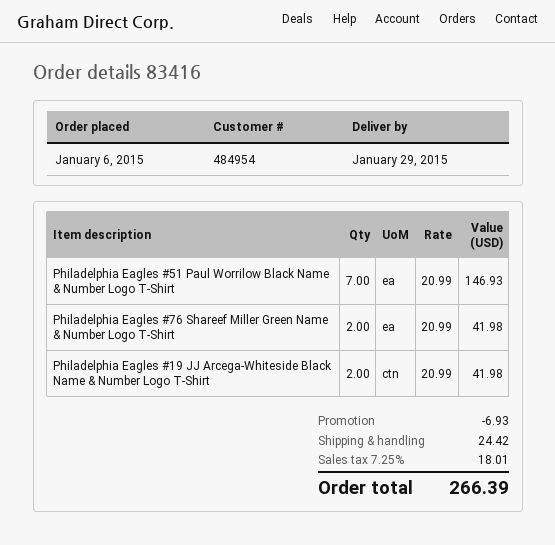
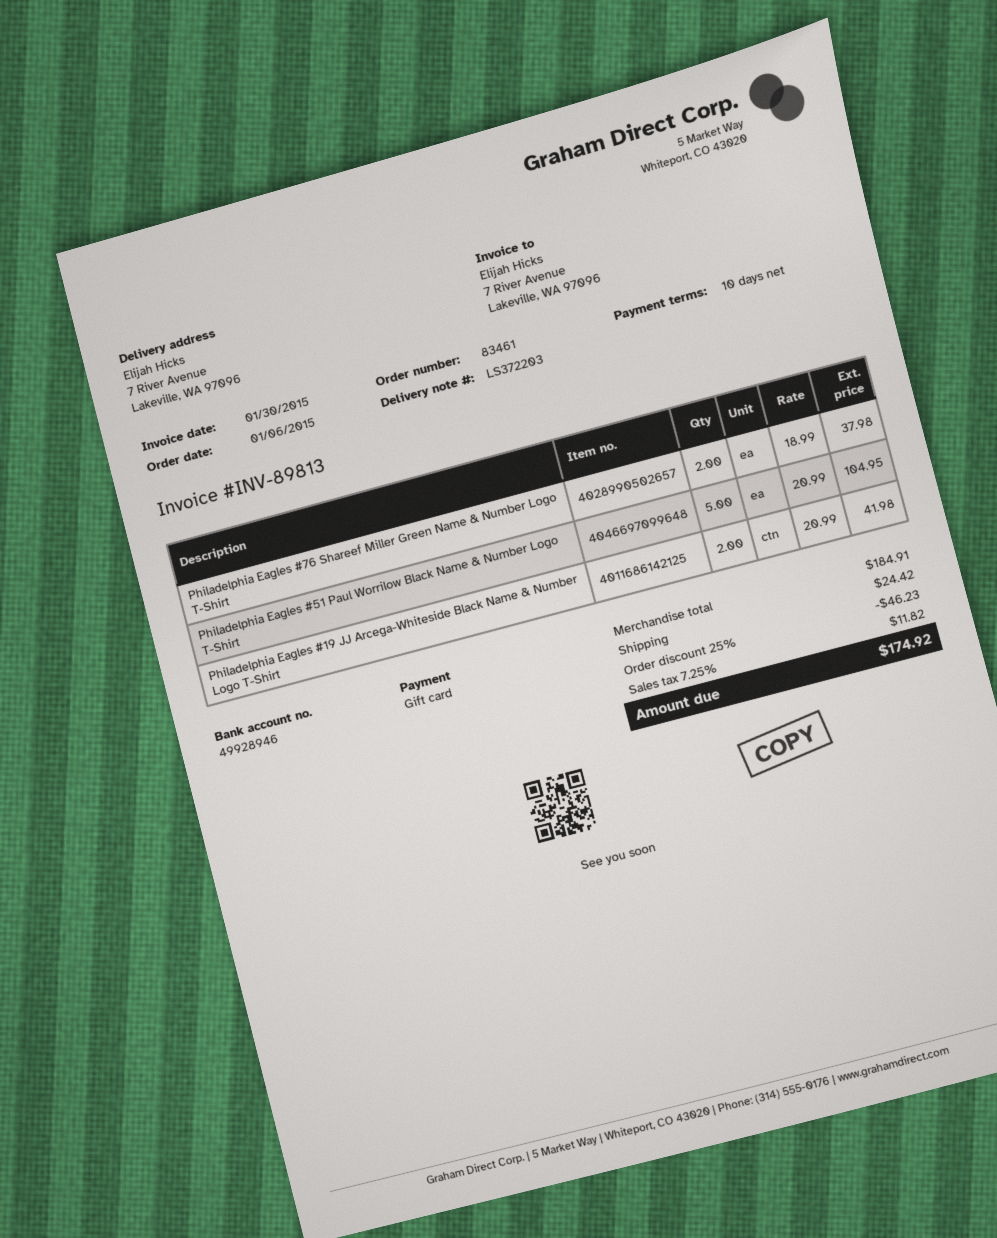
order number: 83416 -> 83461
Philadelphia Eagles #51 Paul Worrilow Black Name & Number Logo T-Shirt: 7 x 20.99 = 146.93 -> 5 x 20.99 = 104.95
Philadelphia Eagles #76 Shareef Miller Green Name & Number Logo T-Shirt: 2 x 20.99 = 41.98 -> 2 x 18.99 = 37.98
discount: 6.93 -> 46.23
tax: 7.25% = 18.01 -> 7.25% = 11.82
total: 266.39 -> 174.92

